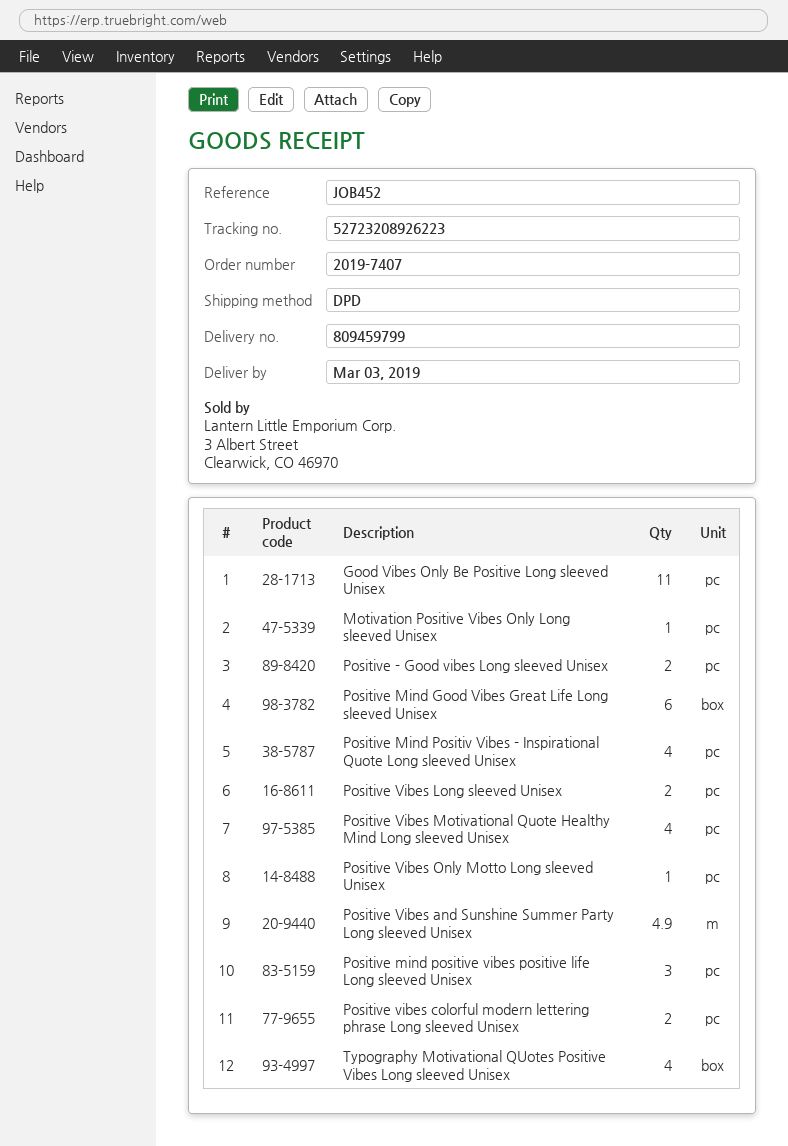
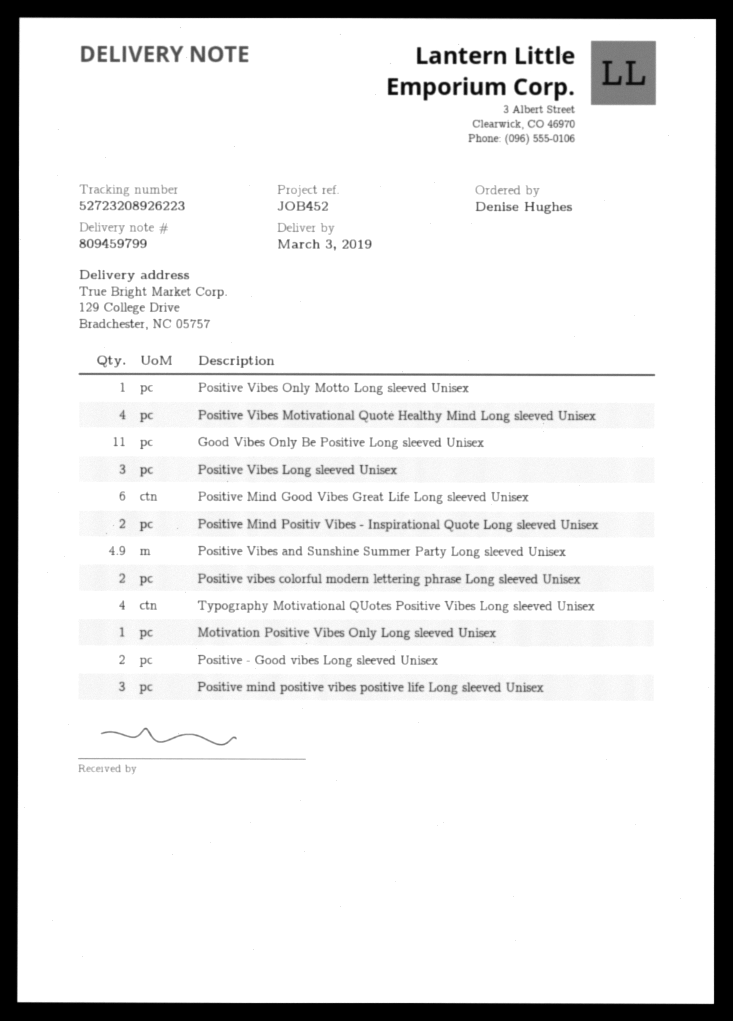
Positive Mind Positiv Vibes - Inspirational Quote Long sleeved Unisex: 4 -> 2
Positive Vibes Long sleeved Unisex: 2 -> 3

